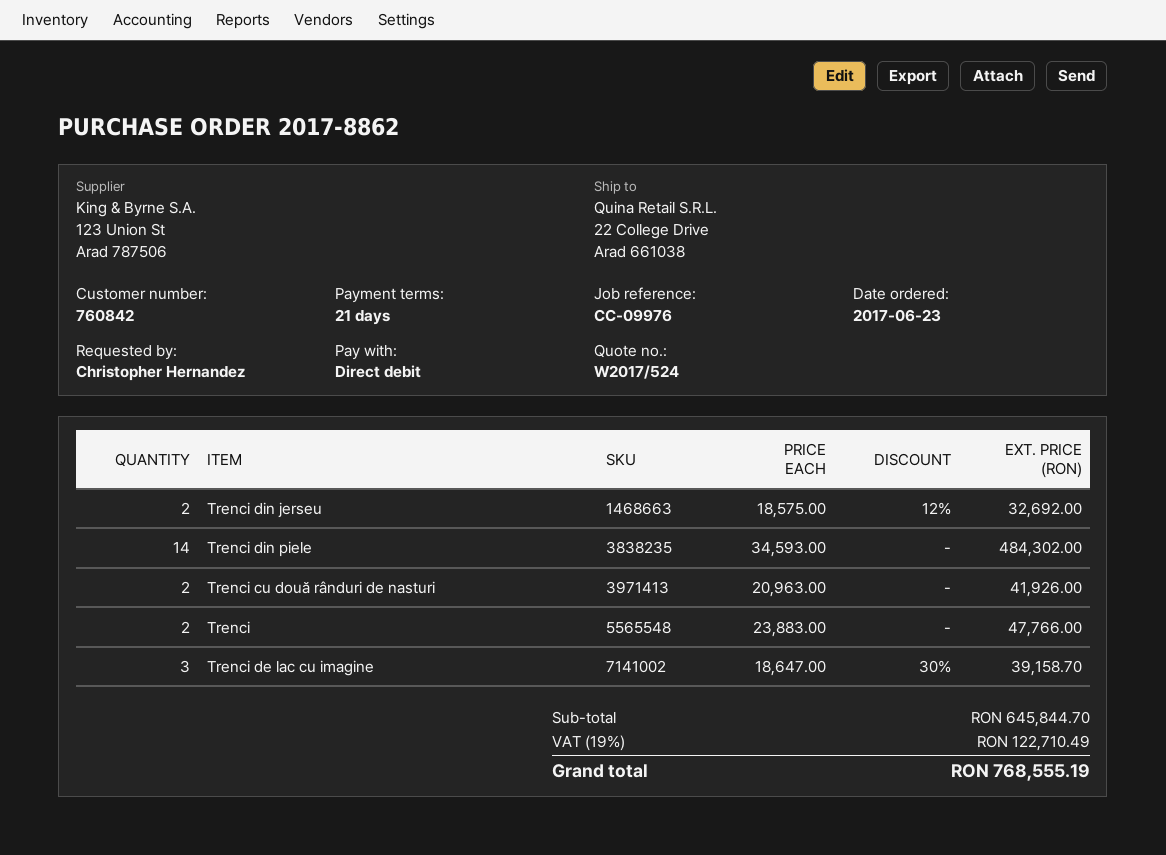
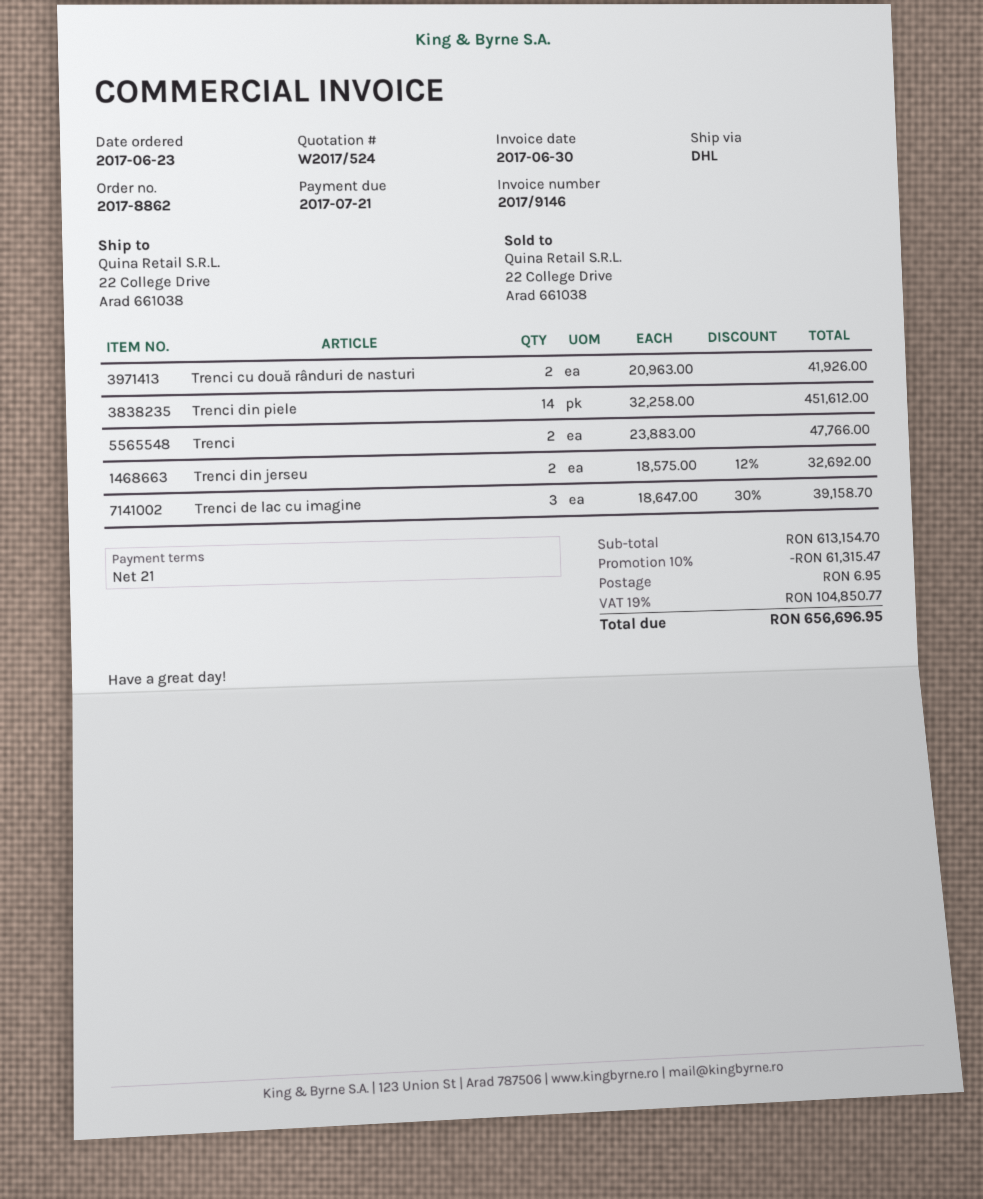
Trenci din piele: 14 x 34593.00 = 484302.00 -> 14 x 32258.00 = 451612.00
subtotal: 645844.70 -> 613154.70
discount: none -> 10% = 61315.47
shipping: none -> 6.95
tax: 19% = 122710.49 -> 19% = 104850.77
total: 768555.19 -> 656696.95

